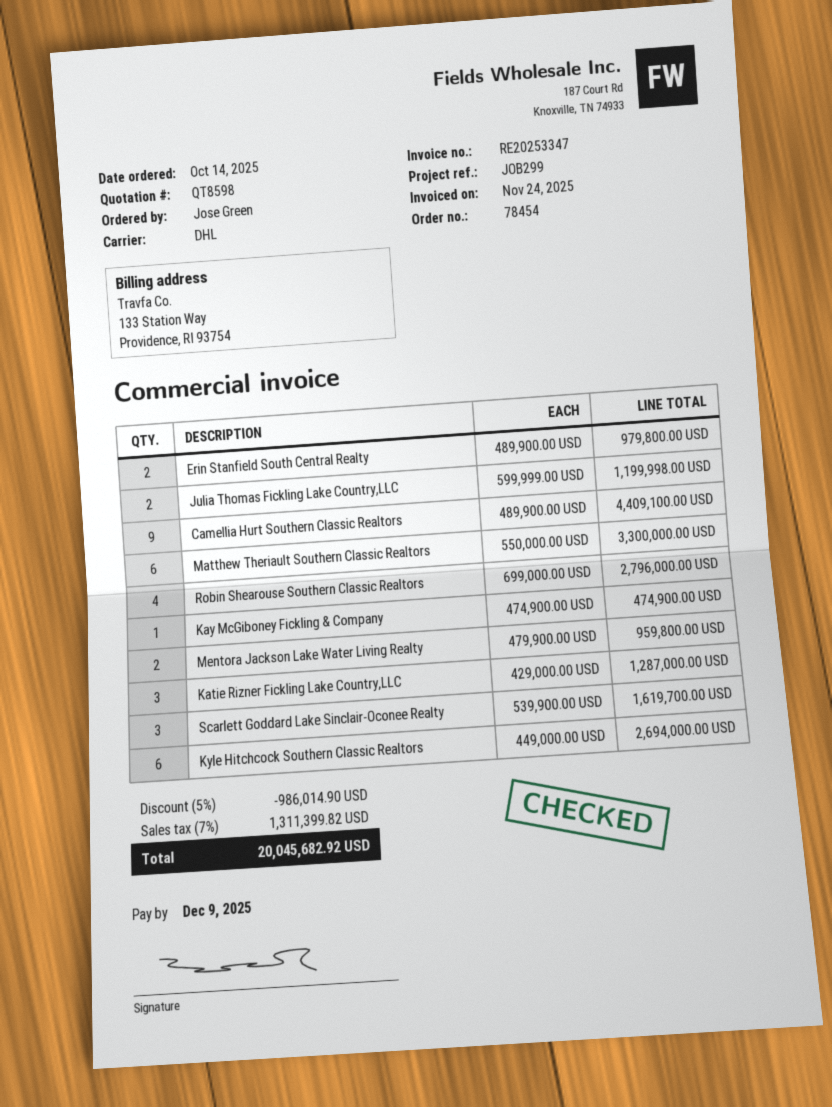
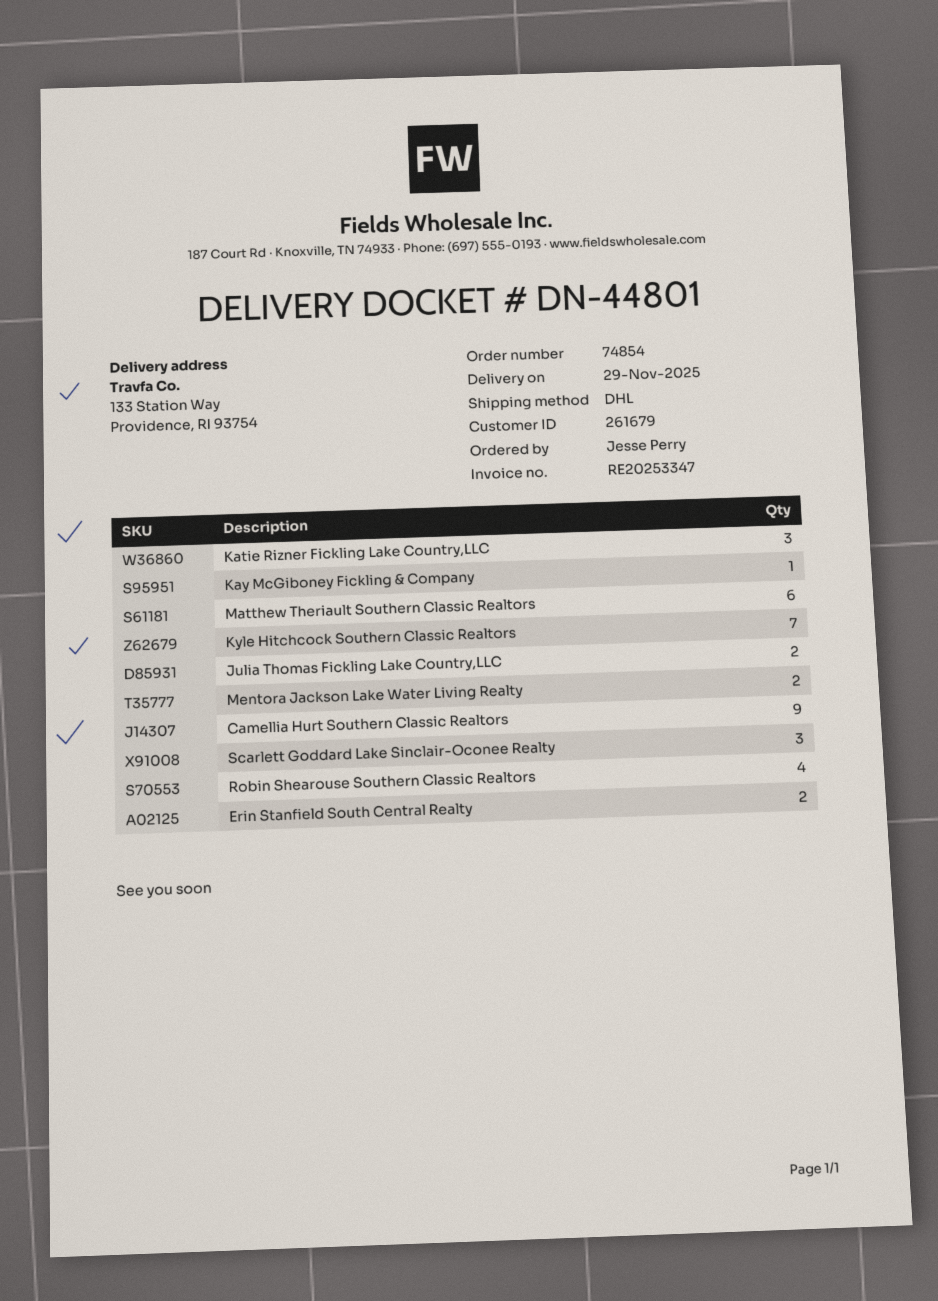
order number: 78454 -> 74854
ordered by: Jose Green -> Jesse Perry
Kyle Hitchcock Southern Classic Realtors: 6 -> 7

